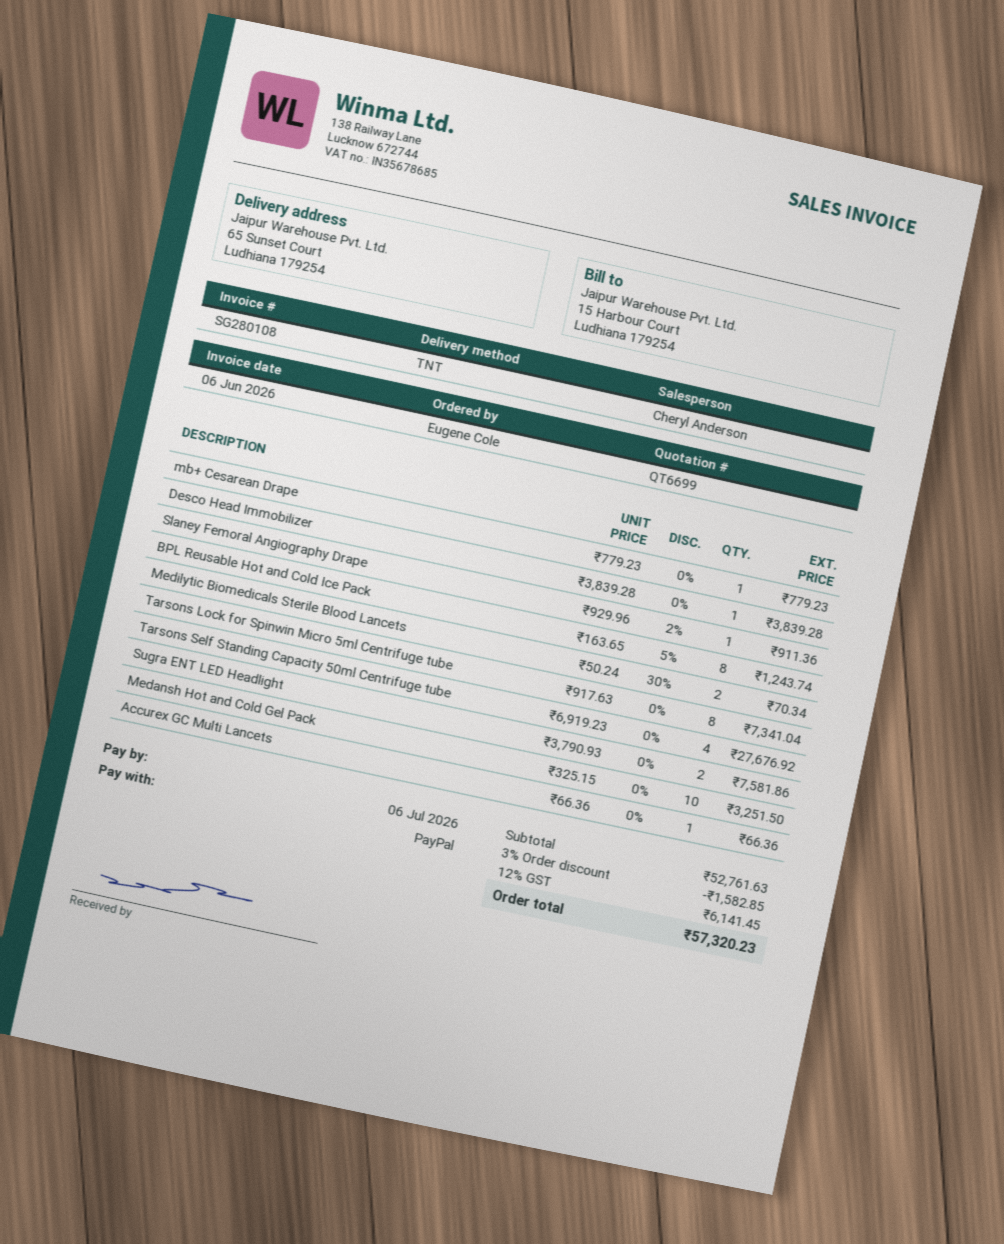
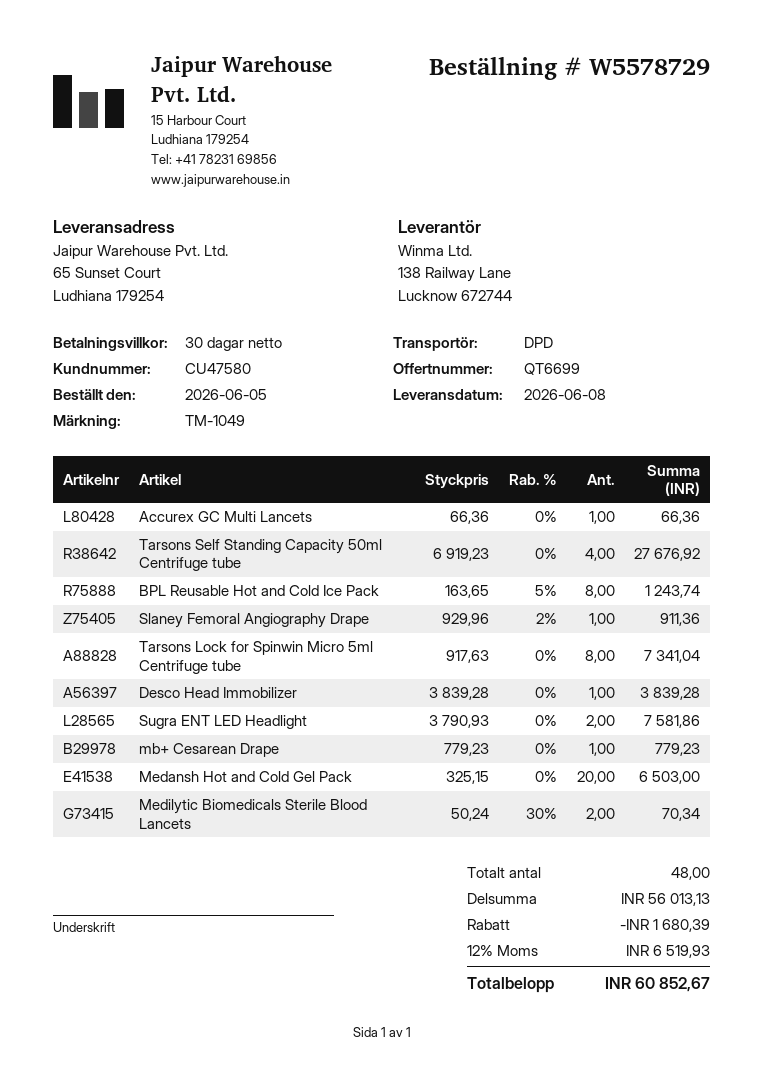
shipping method: TNT -> DPD
Medansh Hot and Cold Gel Pack: 10 x 325.15 = 3251.50 -> 20 x 325.15 = 6503.00
subtotal: 52761.63 -> 56013.13
discount: 1582.85 -> 1680.39
tax: 12% = 6141.45 -> 12% = 6519.93
total: 57320.23 -> 60852.67

